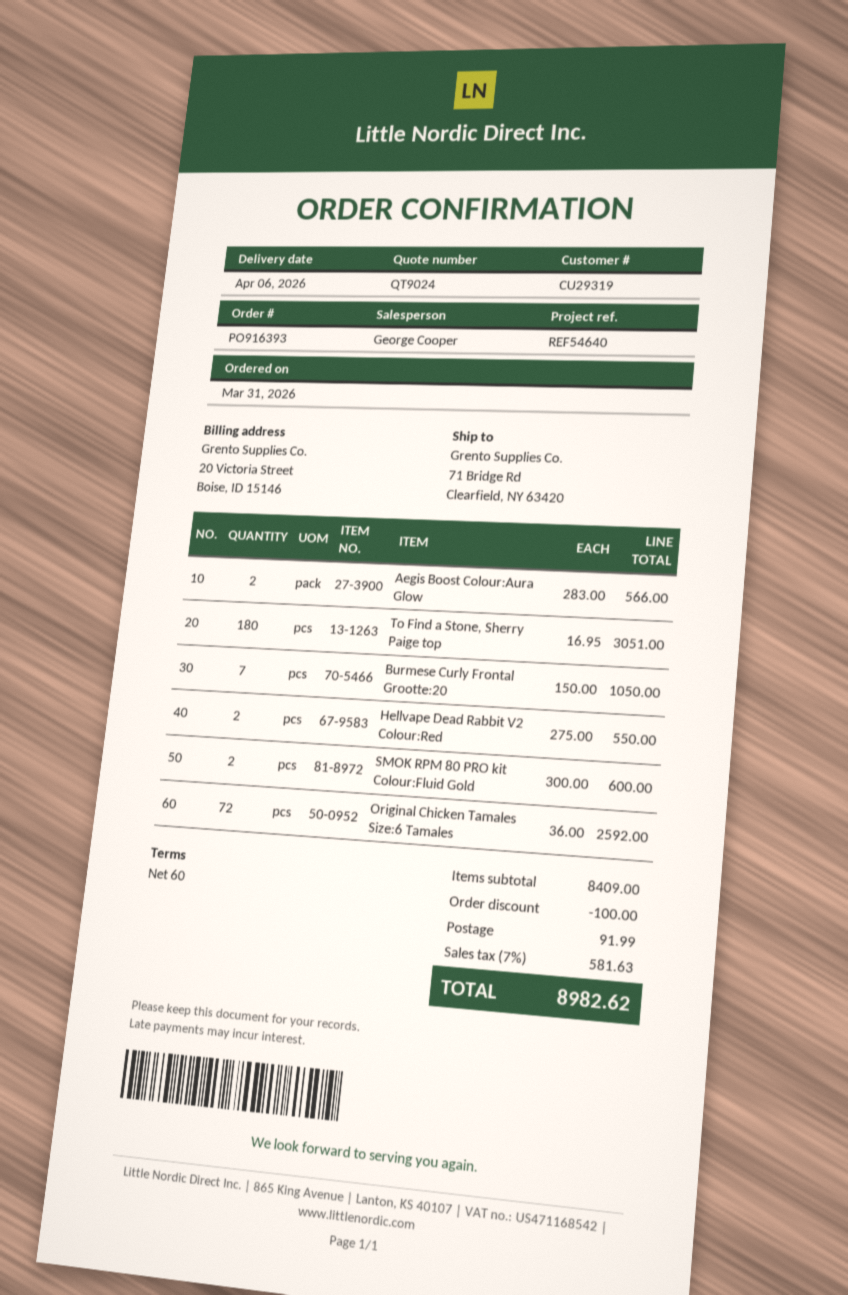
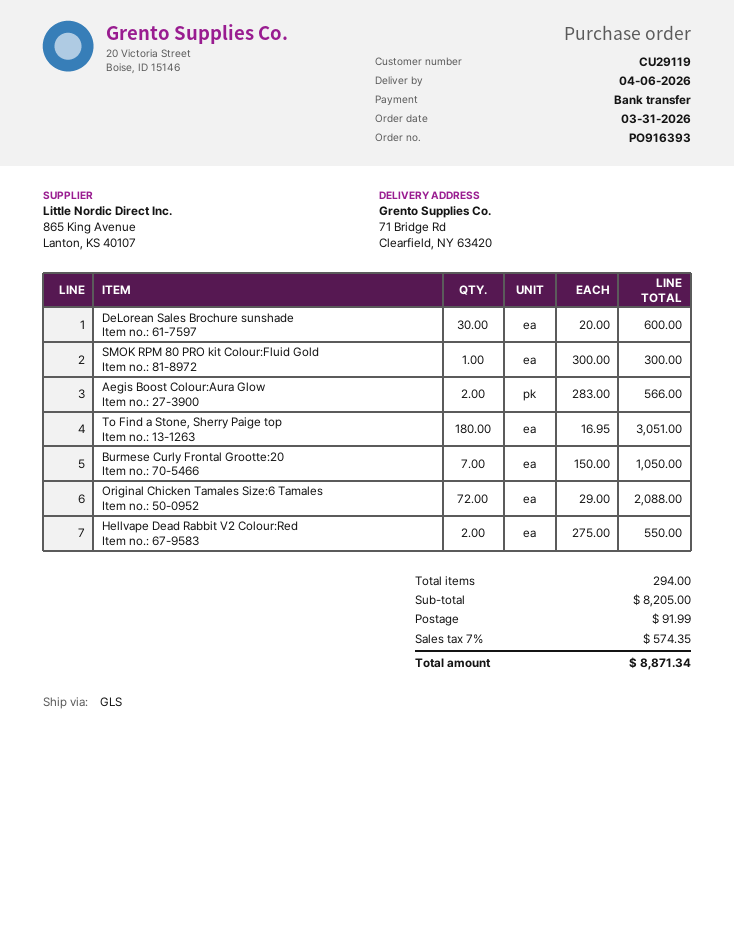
customer number: CU29319 -> CU29119
SMOK RPM 80 PRO kit Colour:Fluid Gold: 2 x 300.00 = 600.00 -> 1 x 300.00 = 300.00
Original Chicken Tamales Size:6 Tamales: 72 x 36.00 = 2592.00 -> 72 x 29.00 = 2088.00
DeLorean Sales Brochure sunshade: none -> 30 x 20.00 = 600.00
subtotal: 8409.00 -> 8205.00
discount: 100.00 -> none
tax: 7% = 581.63 -> 7% = 574.35
total: 8982.62 -> 8871.34

